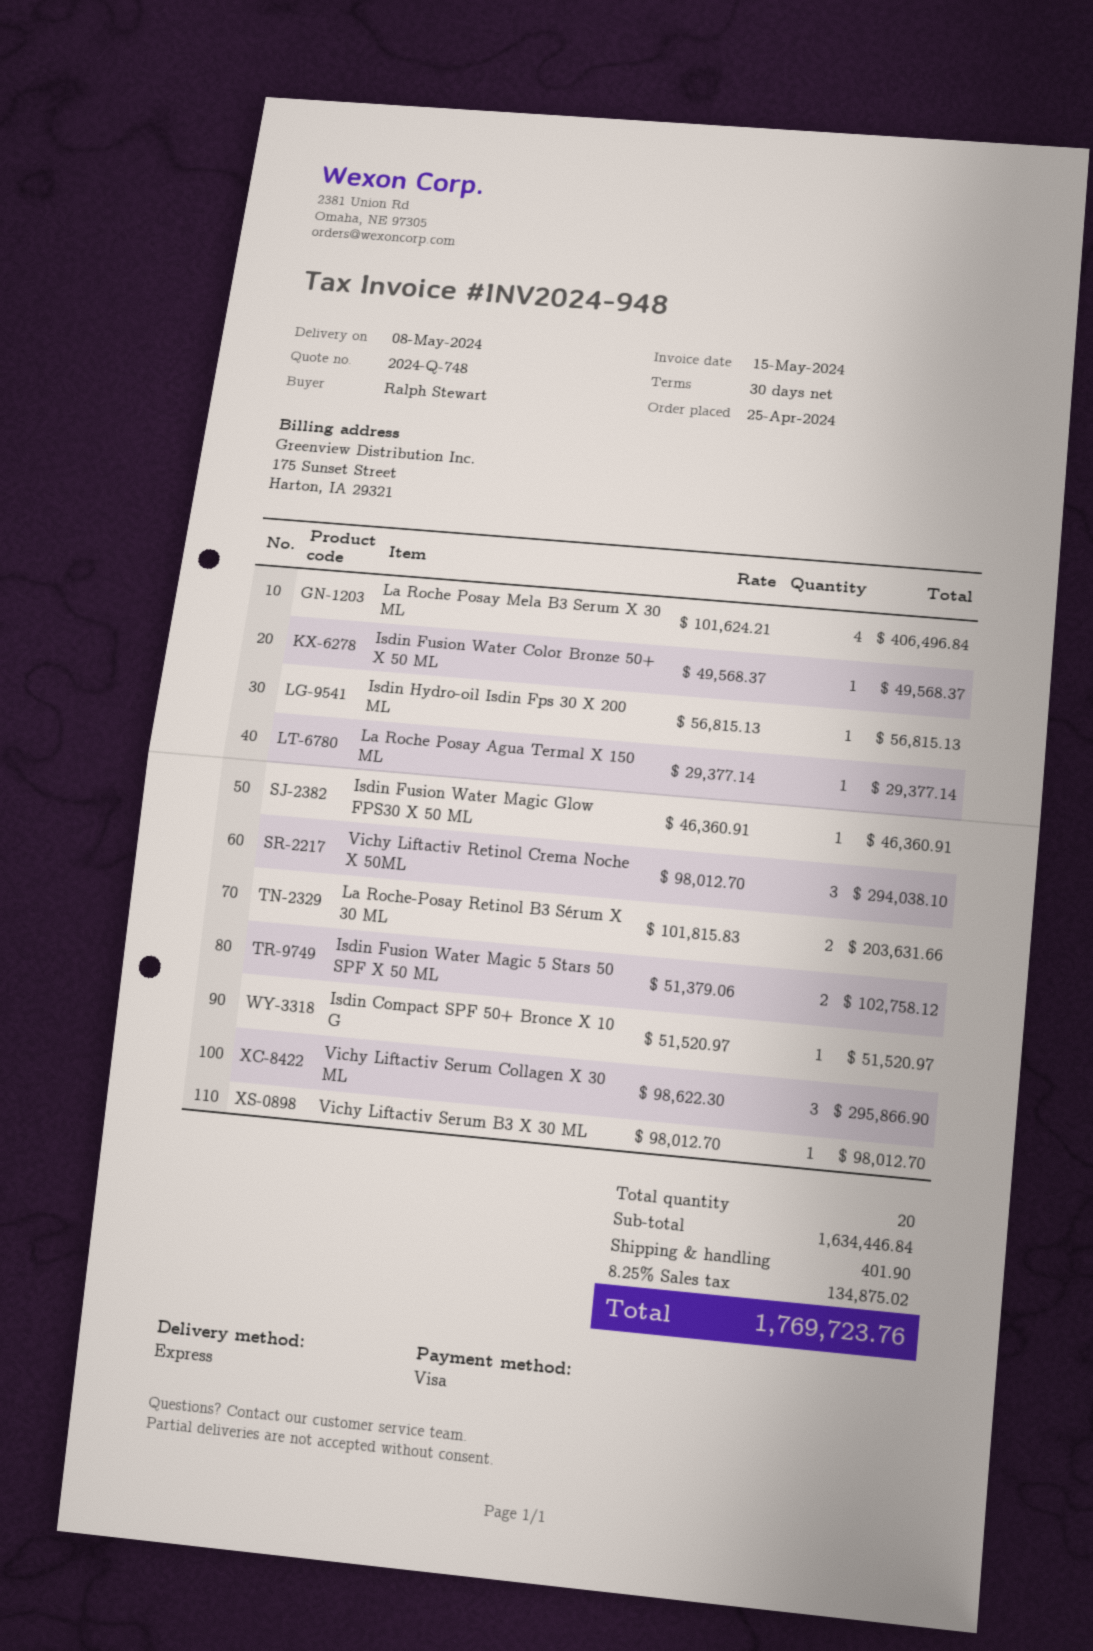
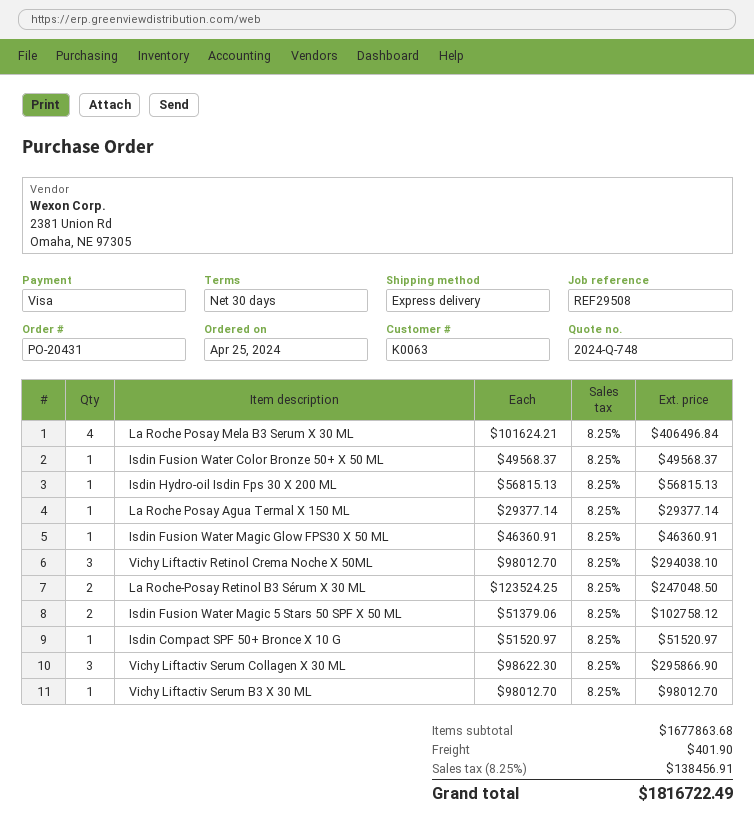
La Roche-Posay Retinol B3 Sérum X 30 ML: 2 x 101815.83 = 203631.66 -> 2 x 123524.25 = 247048.50
subtotal: 1634446.84 -> 1677863.68
tax: 8.25% = 134875.02 -> 8.25% = 138456.91
total: 1769723.76 -> 1816722.49

